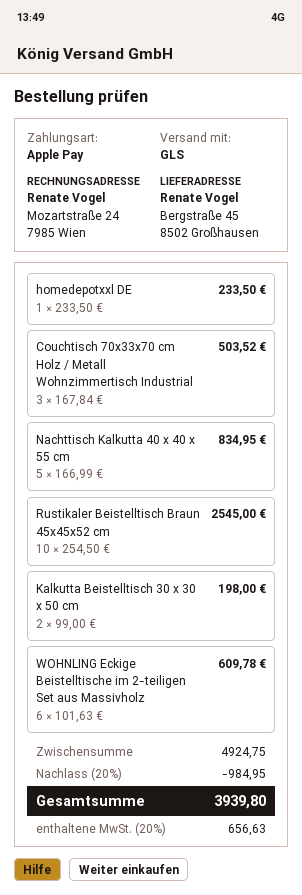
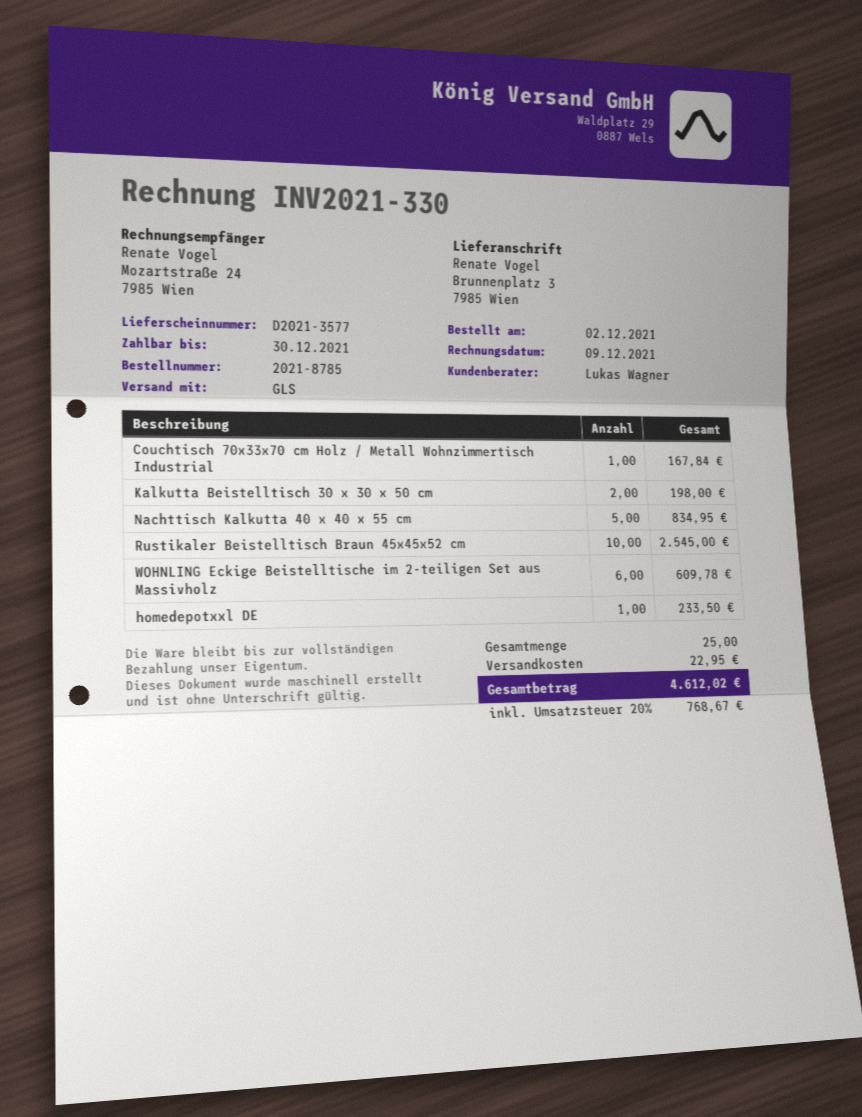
ship to: Bergstraße 45, 8502 Großhausen -> Brunnenplatz 3, 7985 Wien
Couchtisch 70x33x70 cm Holz / Metall Wohnzimmertisch Industrial: 3 for 503.52 -> 1 for 167.84
discount: 20% = 984.95 -> none
shipping: none -> 22.95
tax: 20% = 656.63 -> 20% = 768.67
total: 3939.80 -> 4612.02

